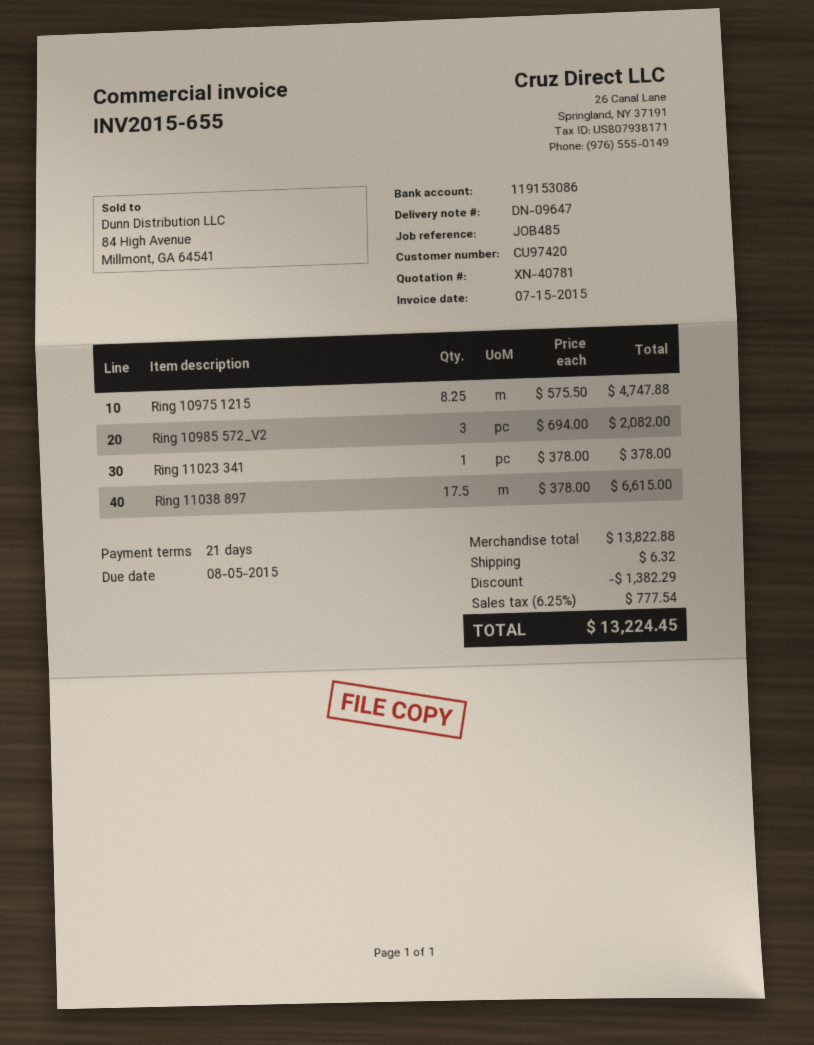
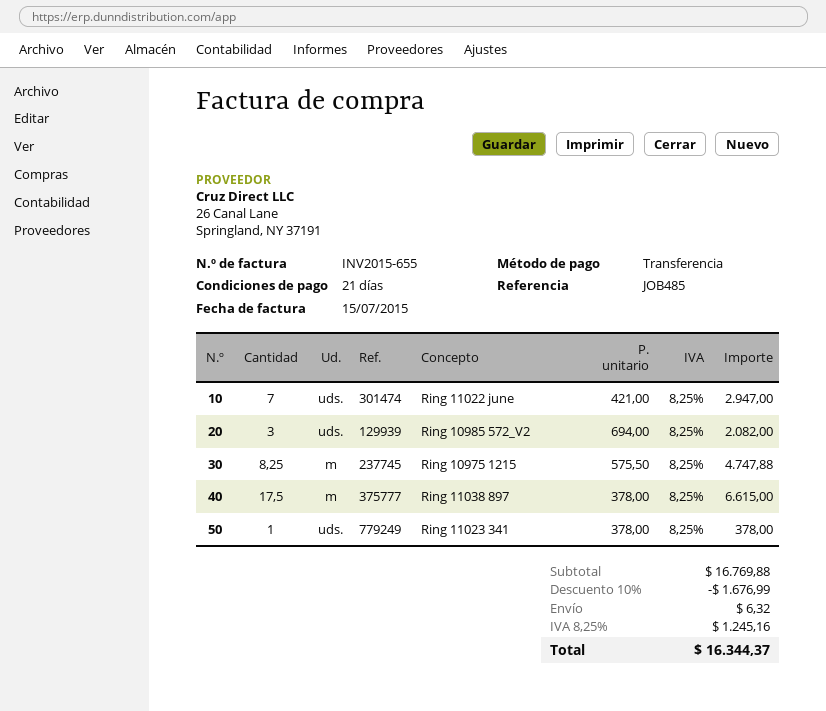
Ring 11022 june: none -> 7 x 421.00 = 2947.00
subtotal: 13822.88 -> 16769.88
discount: 1382.29 -> 1676.99
tax: 6.25% = 777.54 -> 8.25% = 1245.16
total: 13224.45 -> 16344.37

